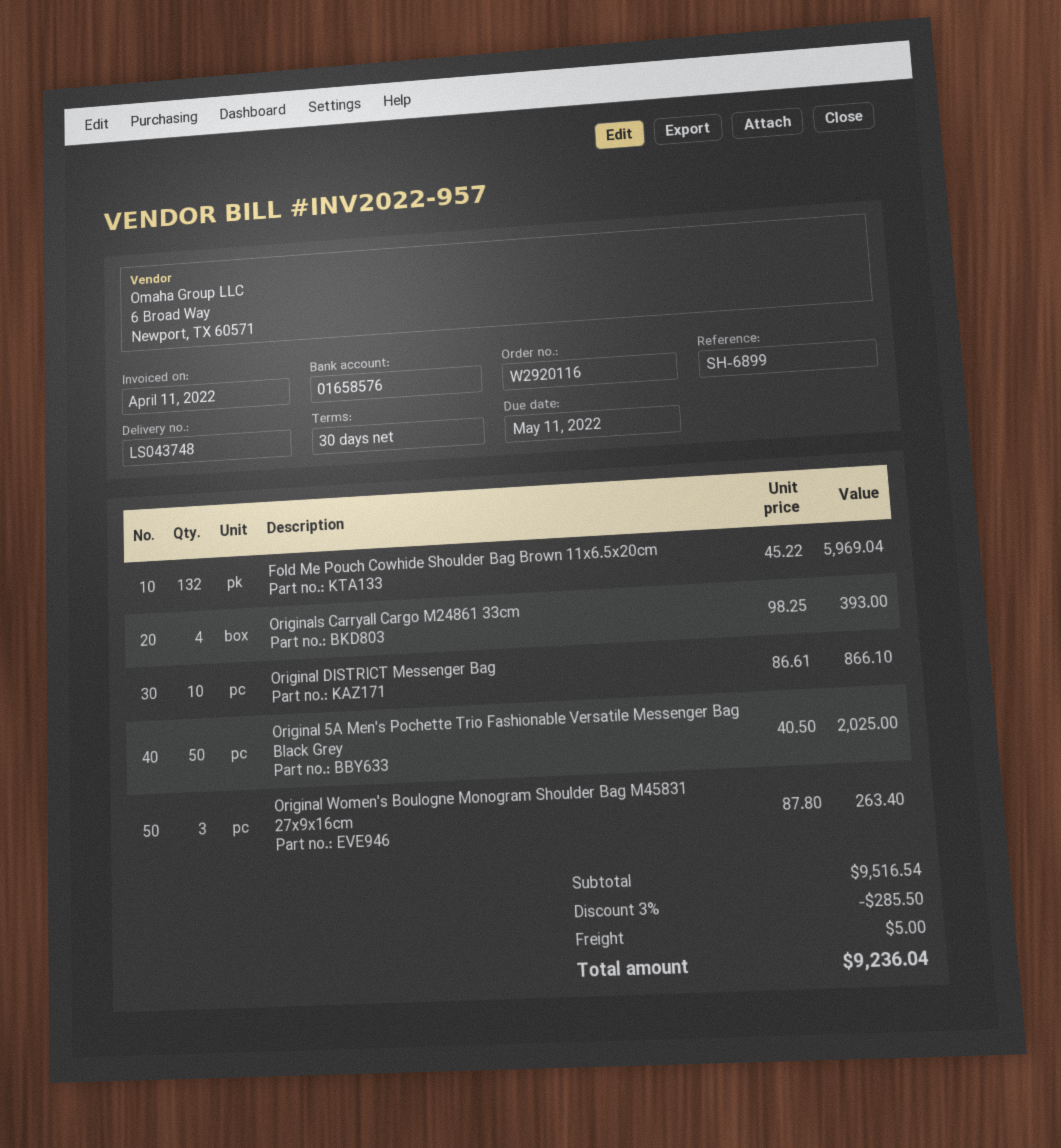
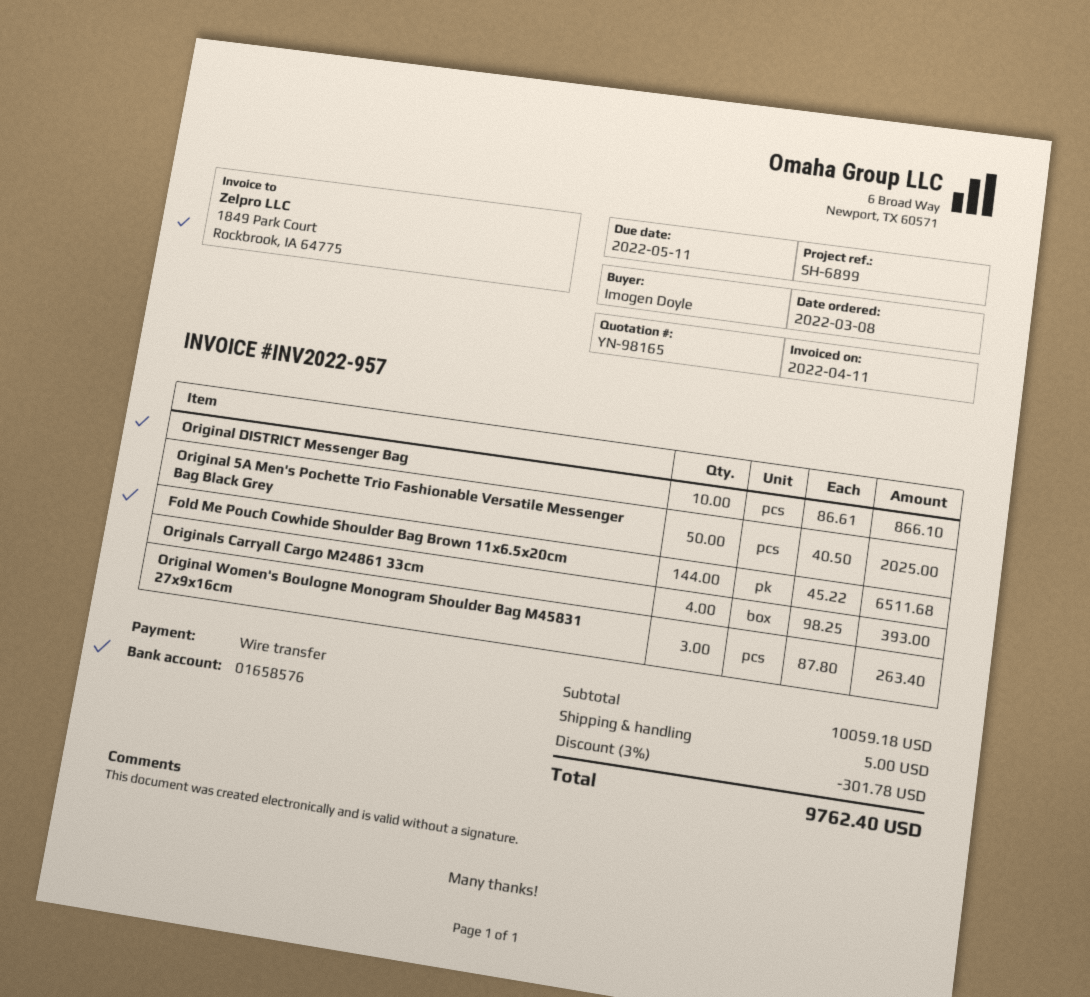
Fold Me Pouch Cowhide Shoulder Bag Brown 11x6.5x20cm: 132 x 45.22 = 5969.04 -> 144 x 45.22 = 6511.68
subtotal: 9516.54 -> 10059.18
discount: 3% = 285.50 -> 3% = 301.78
total: 9236.04 -> 9762.40

